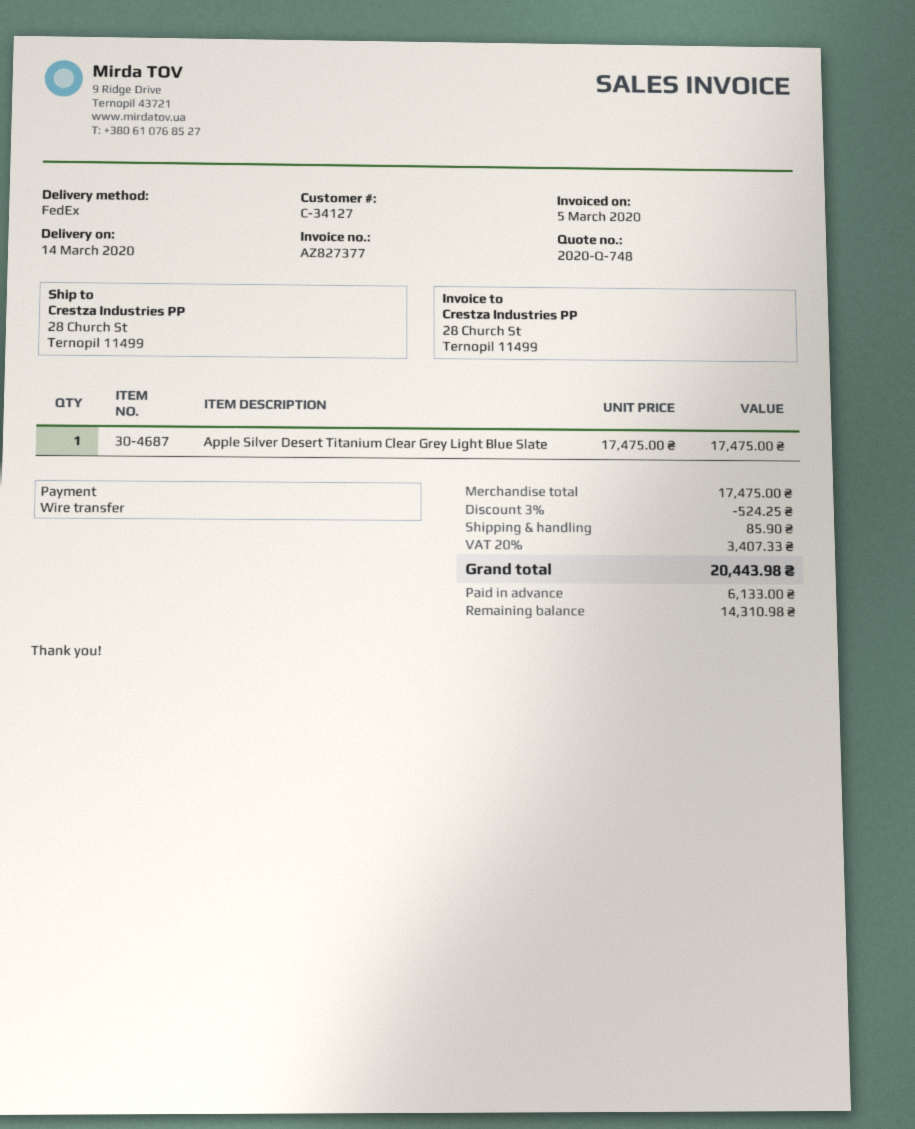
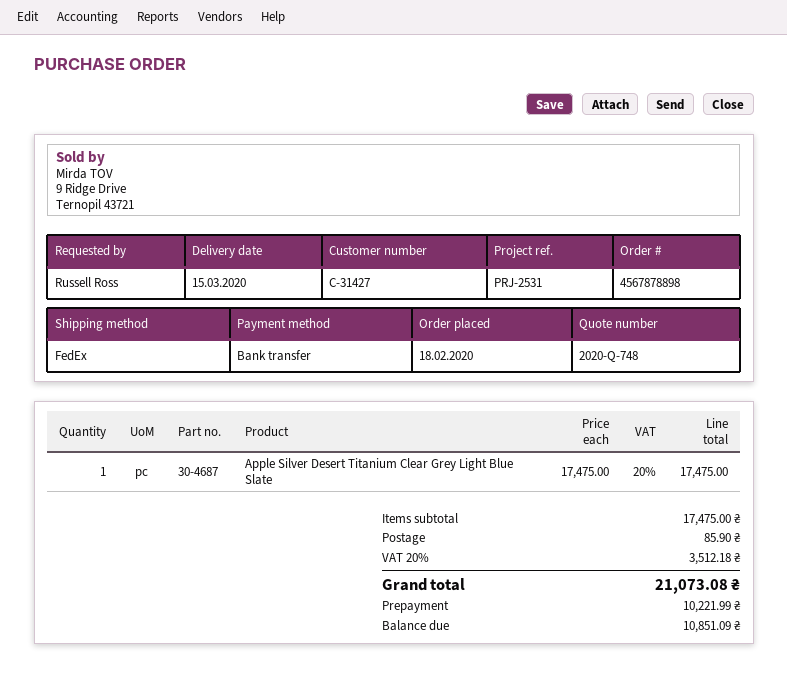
delivery date: 2020-03-14 -> 2020-03-15
customer number: C-34127 -> C-31427
discount: 3% = 524.25 -> none
tax: 20% = 3407.33 -> 20% = 3512.18
total: 20443.98 -> 21073.08
deposit: 6133.00 -> 10221.99
balance: 14310.98 -> 10851.09

